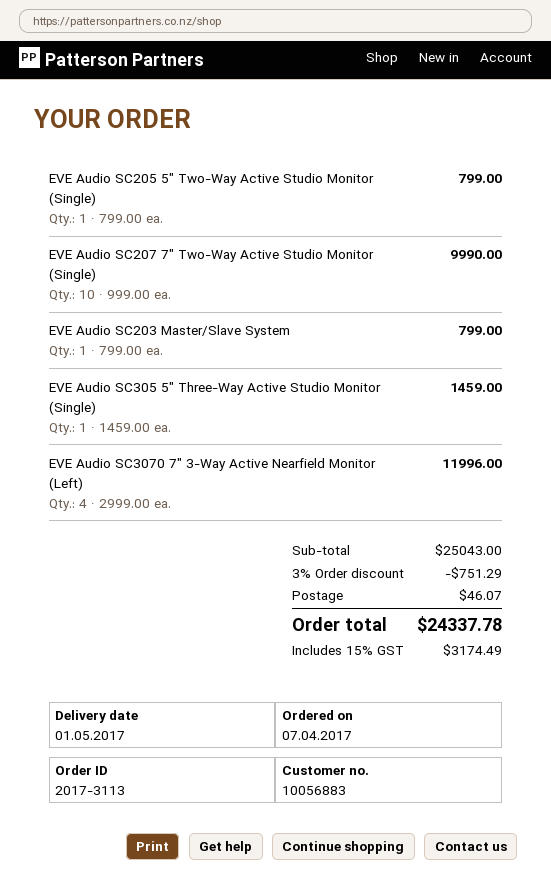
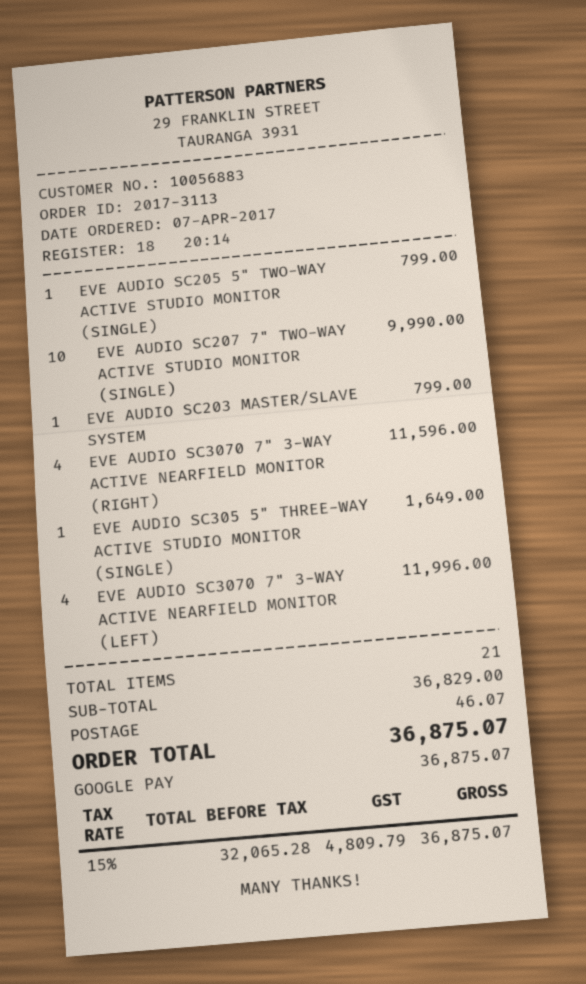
EVE Audio SC305 5" Three-Way Active Studio Monitor (Single): 1 for 1459.00 -> 1 for 1649.00
EVE AUDIO SC3070 7" 3-WAY ACTIVE NEARFIELD MONITOR (RIGHT): none -> 4 for 11596.00
subtotal: 25043.00 -> 36829.00
discount: 3% = 751.29 -> none
tax: 15% = 3174.49 -> 15% = 4809.79
total: 24337.78 -> 36875.07

